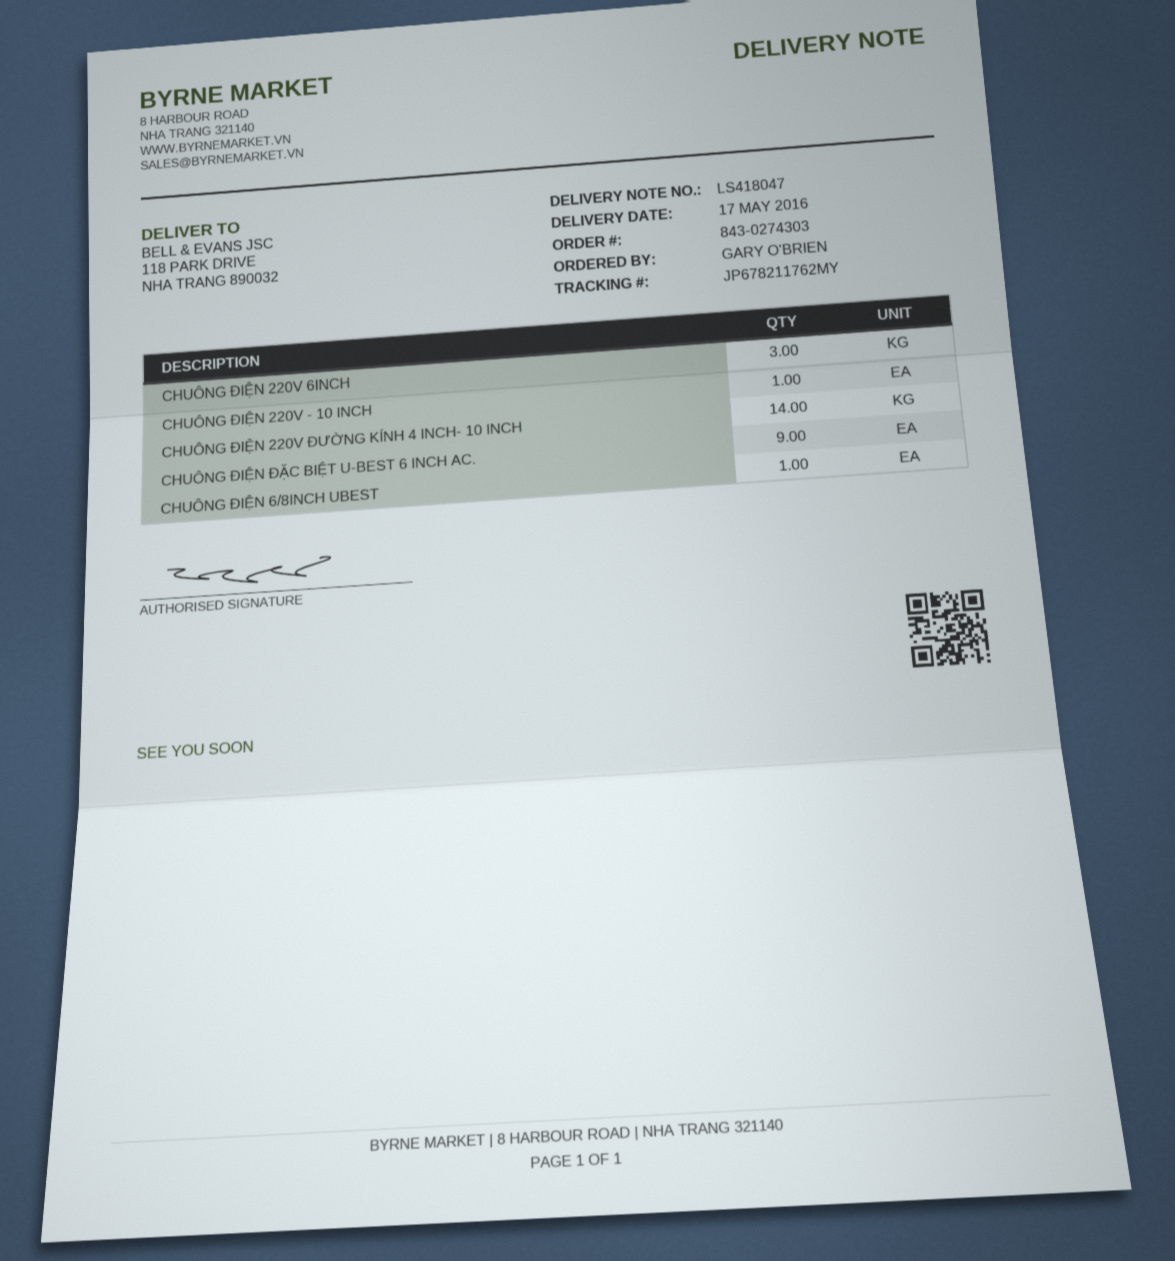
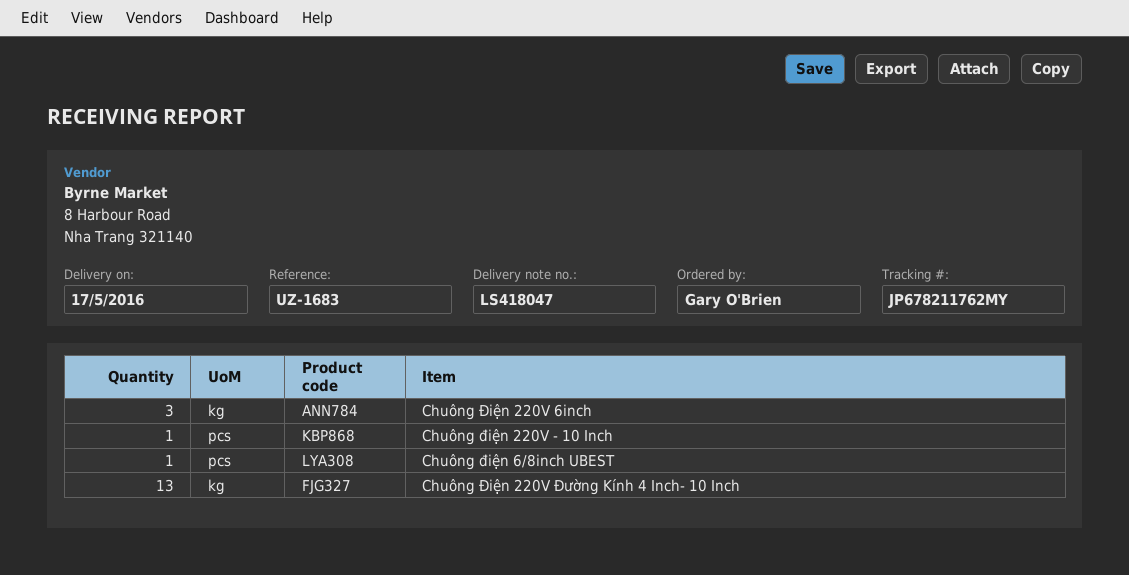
CHUÔNG ĐIỆN 220V ĐƯỜNG KÍNH 4 INCH- 10 INCH: 14 -> 13
CHUÔNG ĐIỆN ĐẶC BIỆT U-BEST 6 INCH AC.: 9 -> none

